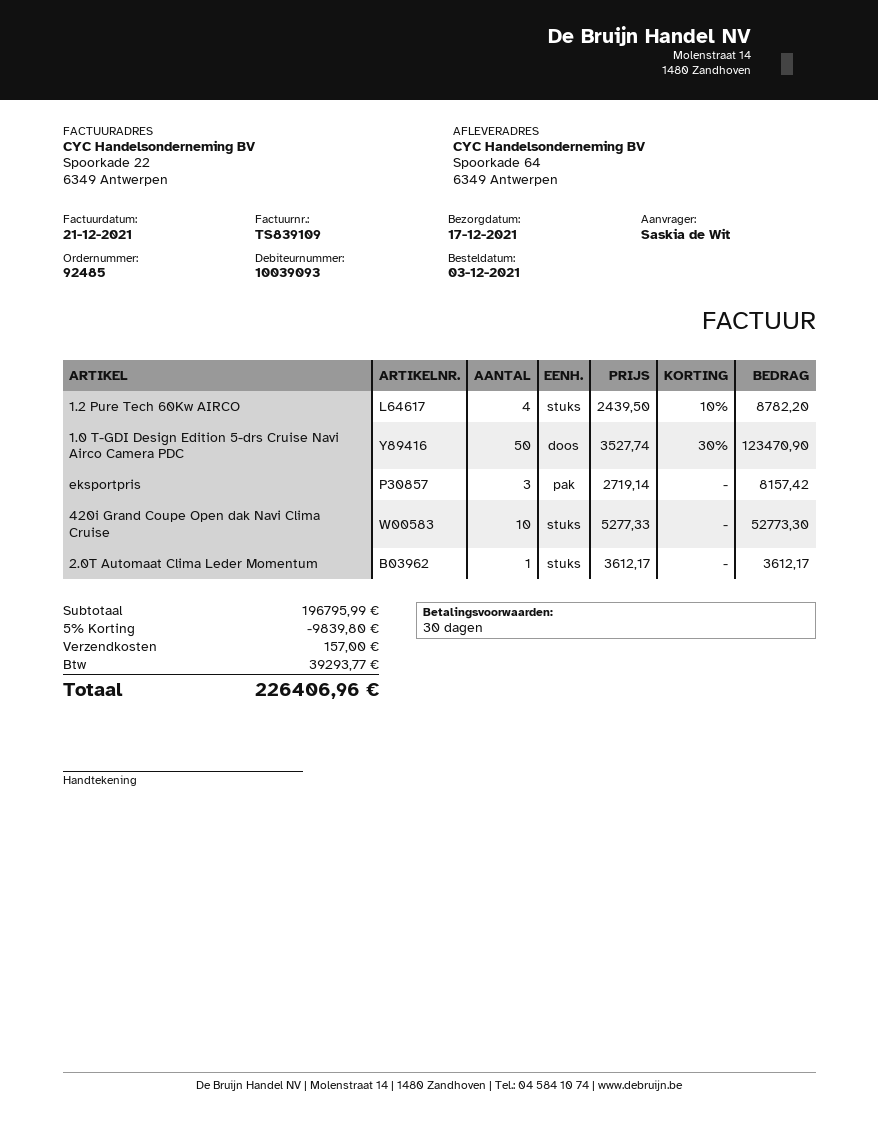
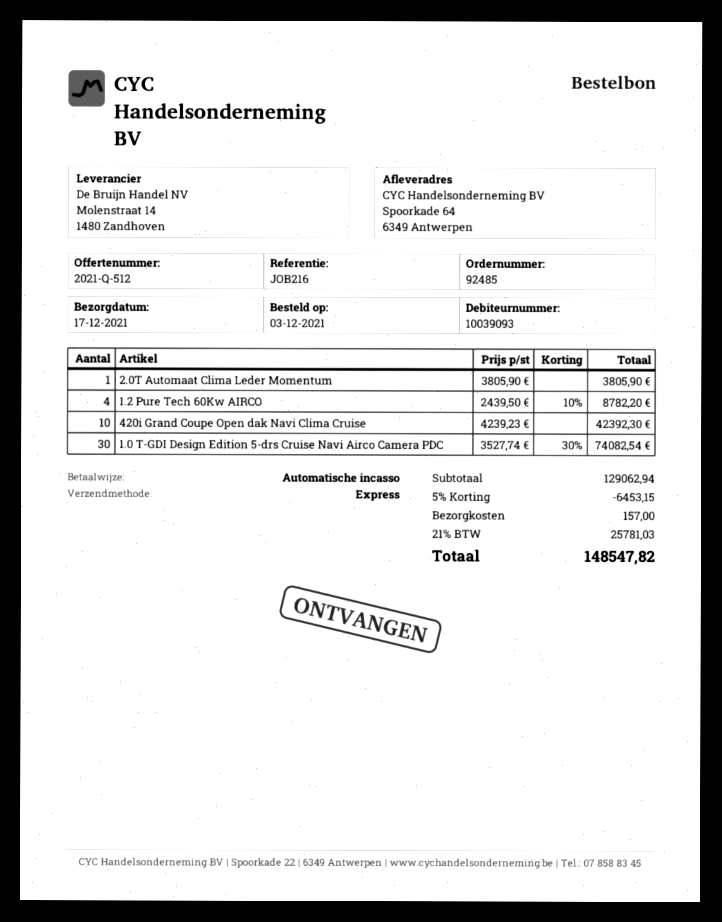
1.0 T-GDI Design Edition 5-drs Cruise Navi Airco Camera PDC: 50 x 3527.74 - 30% = 123470.90 -> 30 x 3527.74 - 30% = 74082.54
eksportpris: 3 x 2719.14 = 8157.42 -> none
420i Grand Coupe Open dak Navi Clima Cruise: 10 x 5277.33 = 52773.30 -> 10 x 4239.23 = 42392.30
2.0T Automaat Clima Leder Momentum: 1 x 3612.17 = 3612.17 -> 1 x 3805.90 = 3805.90
subtotal: 196795.99 -> 129062.94
discount: 5% = 9839.80 -> 5% = 6453.15
tax: 39293.77 -> 25781.03
total: 226406.96 -> 148547.82

